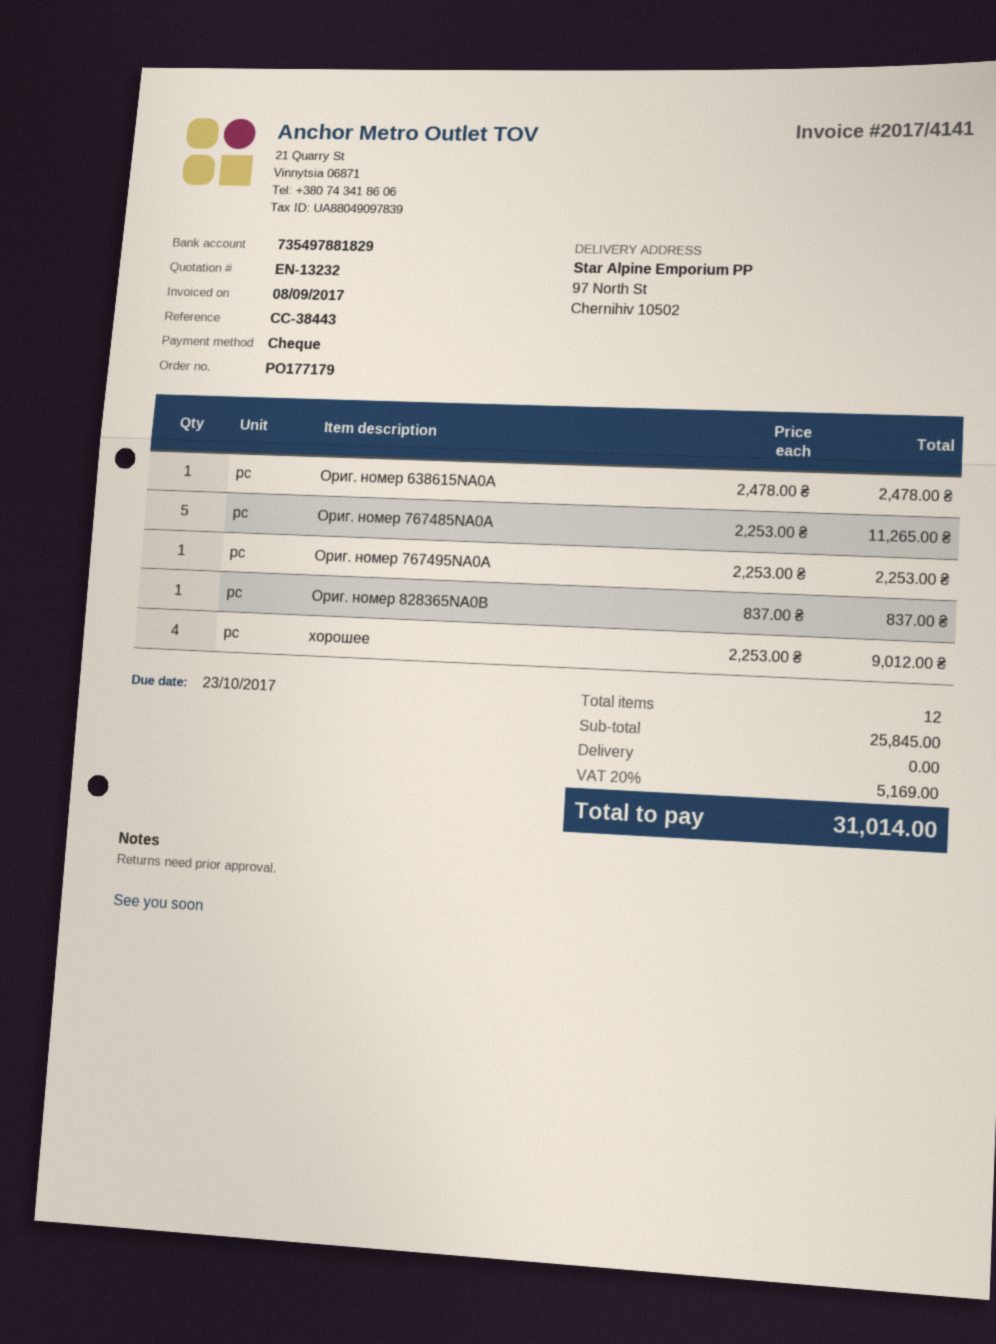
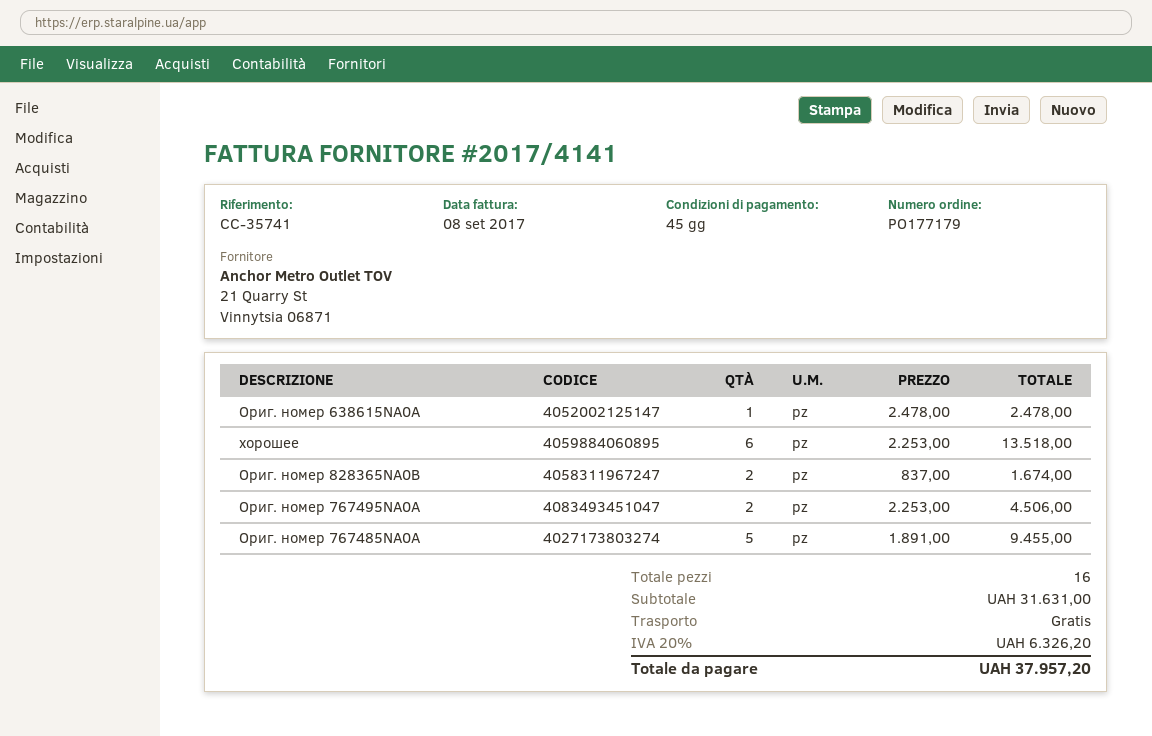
reference: CC-38443 -> CC-35741
Ориг. номер 767485NA0A: 5 x 2253.00 = 11265.00 -> 5 x 1891.00 = 9455.00
Ориг. номер 767495NA0A: 1 x 2253.00 = 2253.00 -> 2 x 2253.00 = 4506.00
Ориг. номер 828365NA0B: 1 x 837.00 = 837.00 -> 2 x 837.00 = 1674.00
хорошее: 4 x 2253.00 = 9012.00 -> 6 x 2253.00 = 13518.00
total quantity: 12 -> 16
subtotal: 25845.00 -> 31631.00
tax: 20% = 5169.00 -> 20% = 6326.20
total: 31014.00 -> 37957.20

